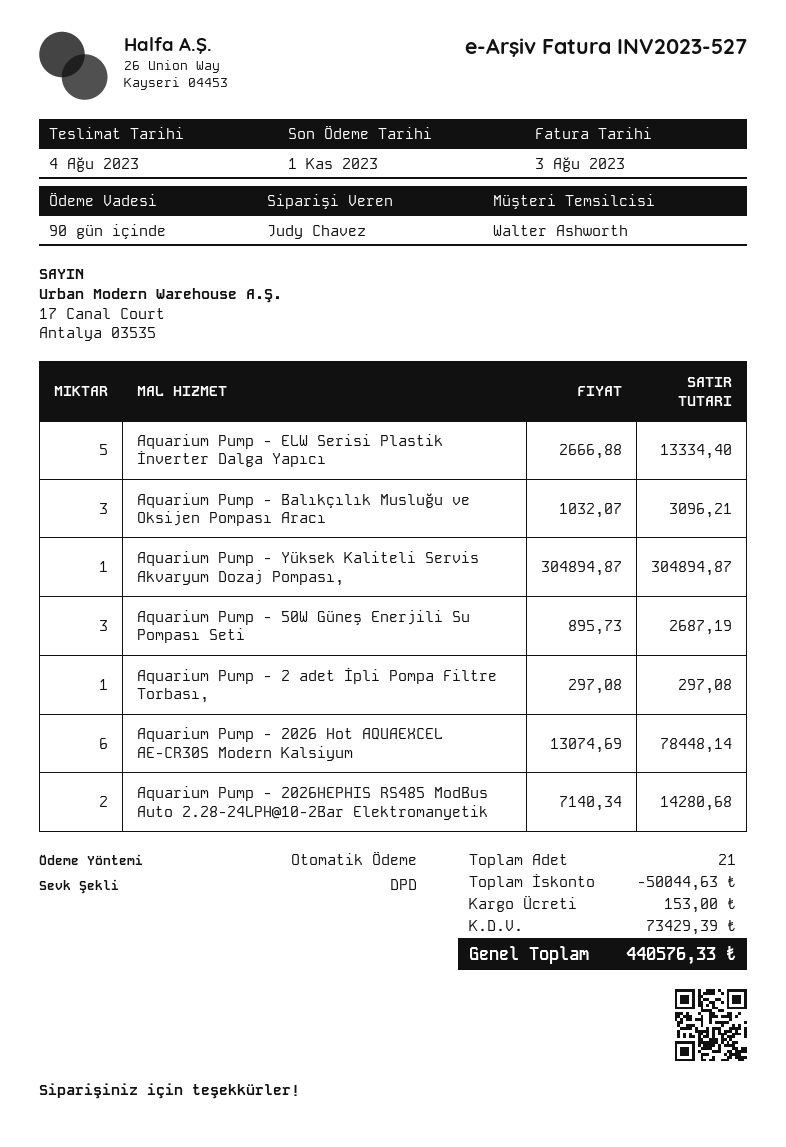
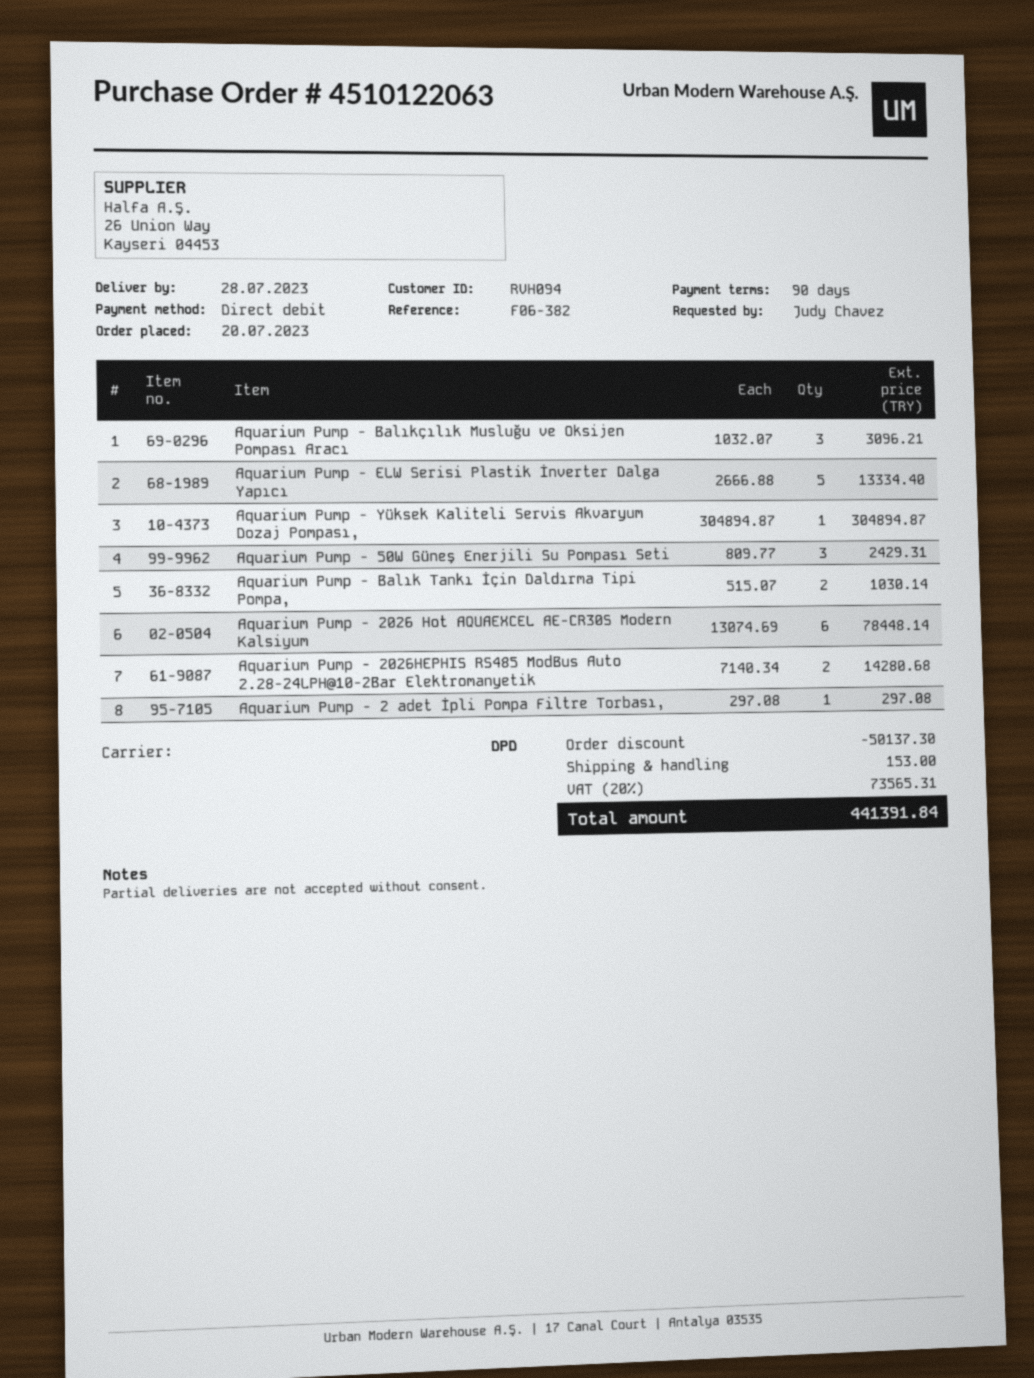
delivery date: 2023-08-04 -> 2023-07-28
Aquarium Pump - 50W Güneş Enerjili Su Pompası Seti: 3 x 895.73 = 2687.19 -> 3 x 809.77 = 2429.31
Aquarium Pump - Balık Tankı İçin Daldırma Tipi Pompa,: none -> 2 x 515.07 = 1030.14
discount: 50044.63 -> 50137.30
tax: 73429.39 -> 73565.31
total: 440576.33 -> 441391.84

